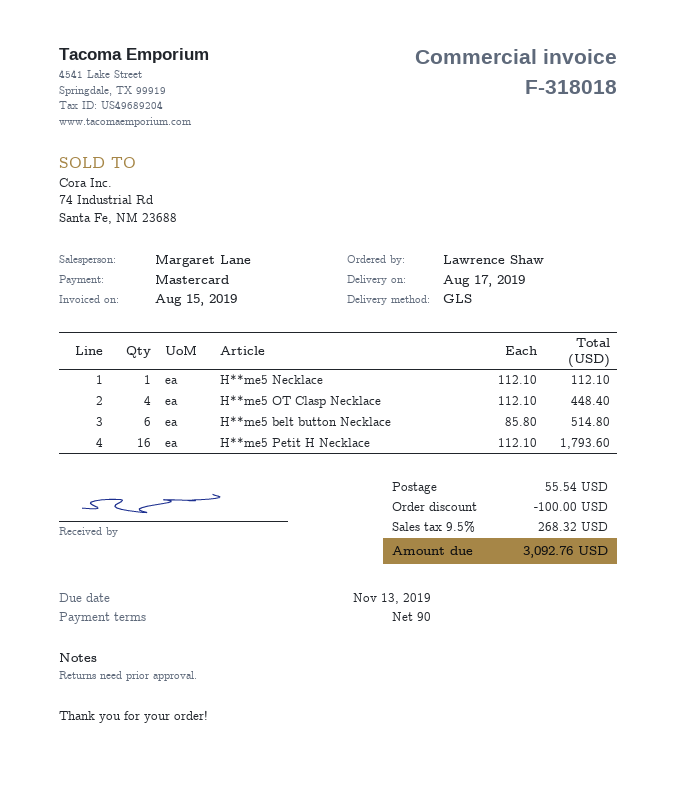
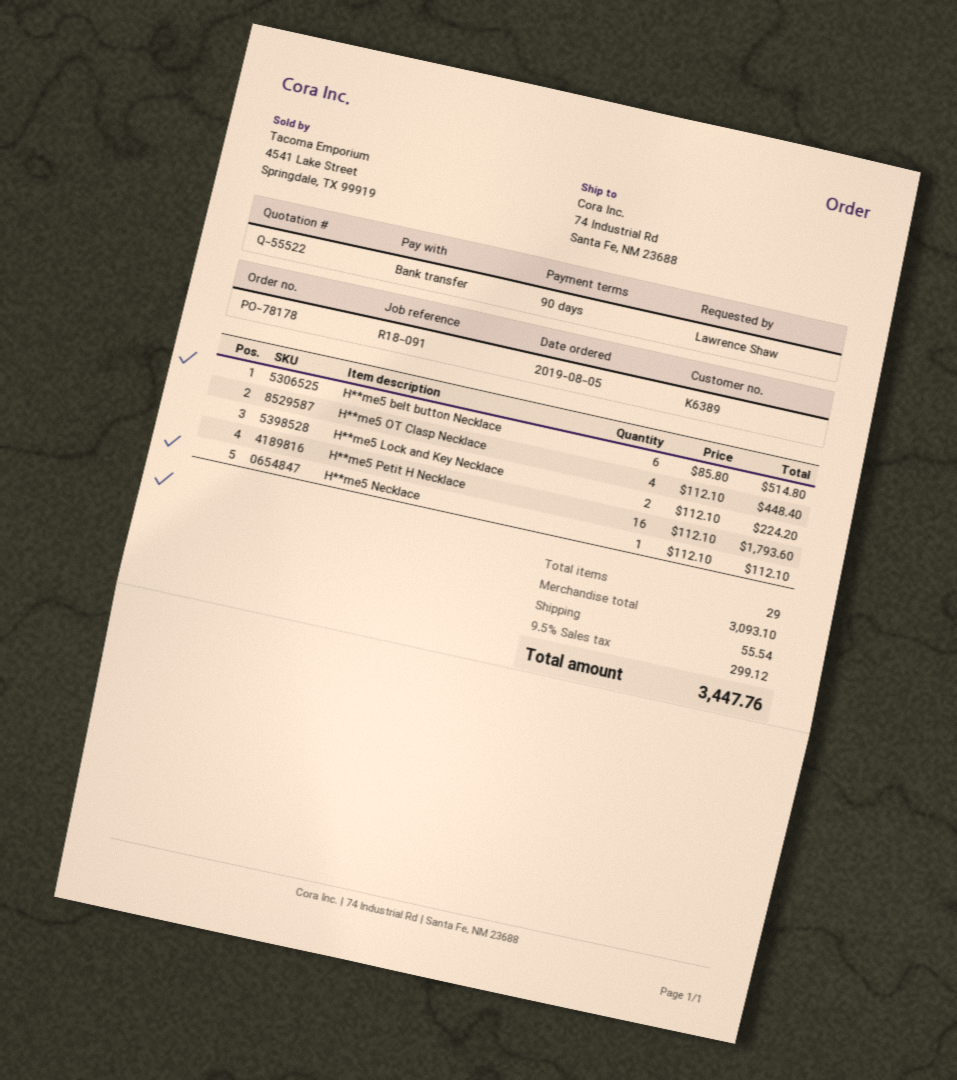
payment method: Mastercard -> bank transfer
H**me5 Lock and Key Necklace: none -> 2 x 112.10 = 224.20
discount: 100.00 -> none
tax: 9.5% = 268.32 -> 9.5% = 299.12
total: 3092.76 -> 3447.76

